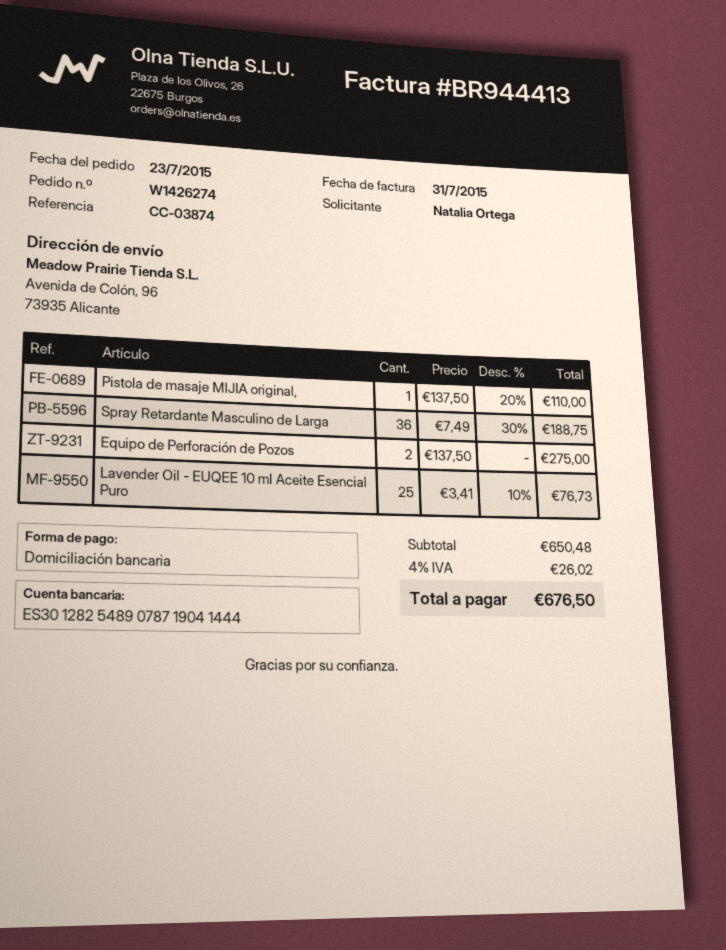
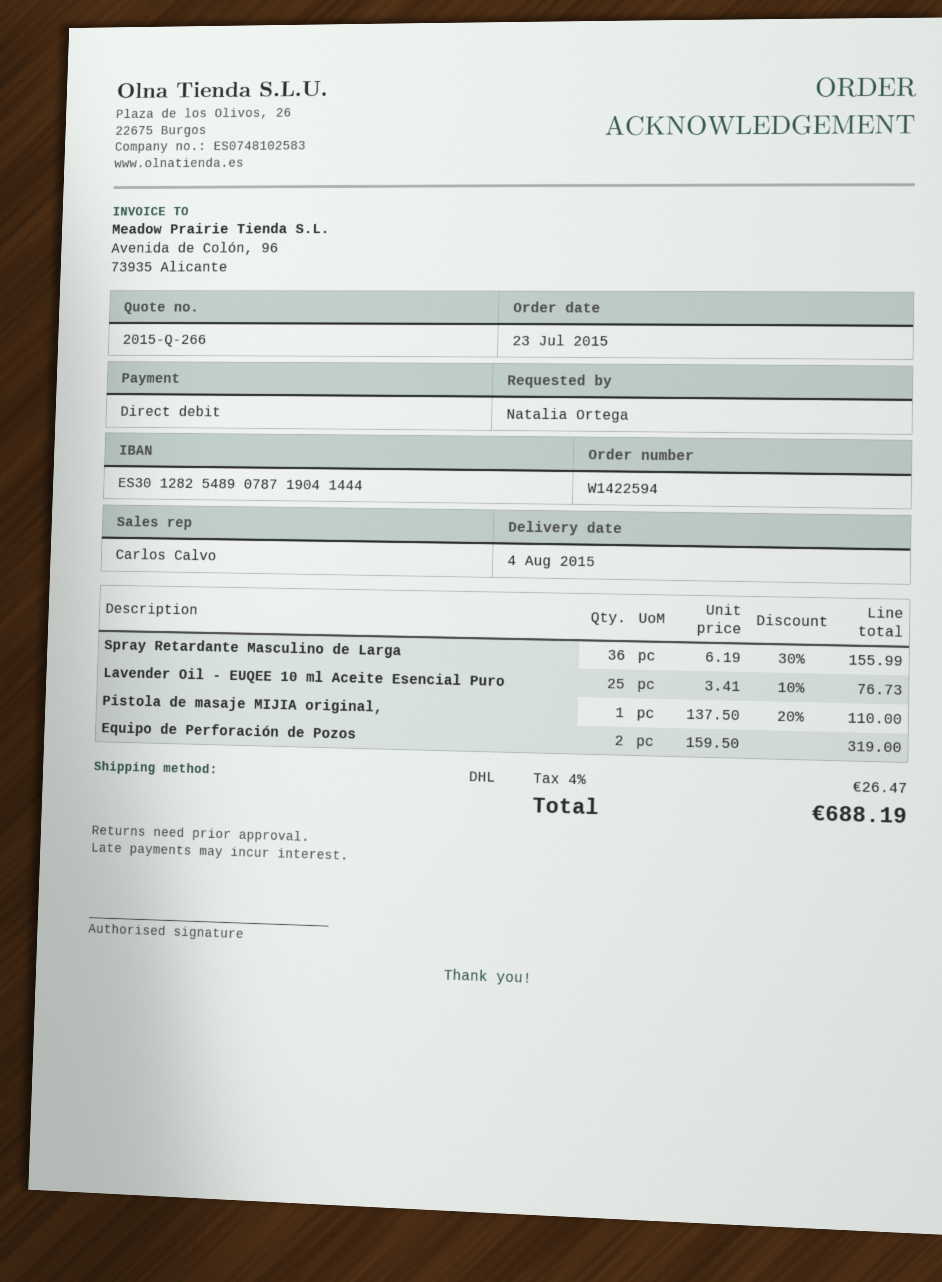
order number: W1426274 -> W1422594
Spray Retardante Masculino de Larga: 36 x 7.49 - 30% = 188.75 -> 36 x 6.19 - 30% = 155.99
Equipo de Perforación de Pozos: 2 x 137.50 = 275.00 -> 2 x 159.50 = 319.00
tax: 4% = 26.02 -> 4% = 26.47
total: 676.50 -> 688.19

